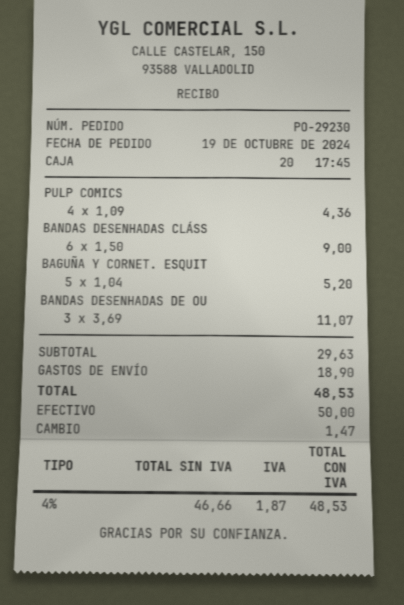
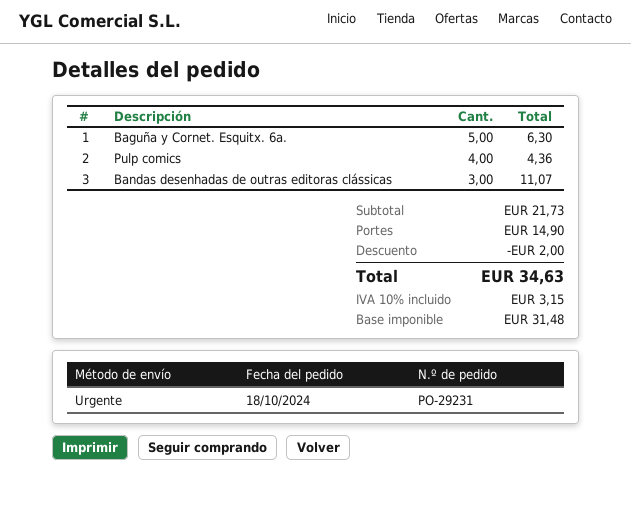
order number: PO-29230 -> PO-29231
order date: 2024-10-19 -> 2024-10-18
BANDAS DESENHADAS CLÁSS: 6 for 9.00 -> none
BAGUÑA Y CORNET. ESQUIT: 5 for 5.20 -> 5 for 6.30
subtotal: 29.63 -> 21.73
discount: none -> 2.00
shipping: 18.90 -> 14.90
net: 46.66 -> 31.48
tax: 4% = 1.87 -> 10% = 3.15
total: 48.53 -> 34.63

